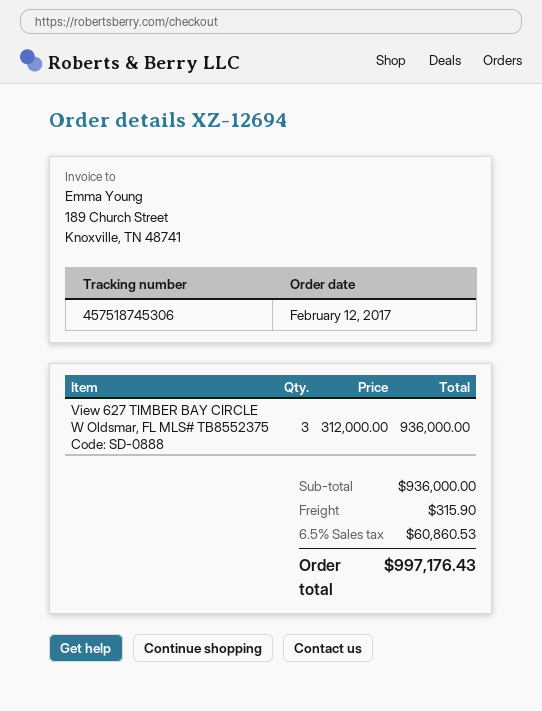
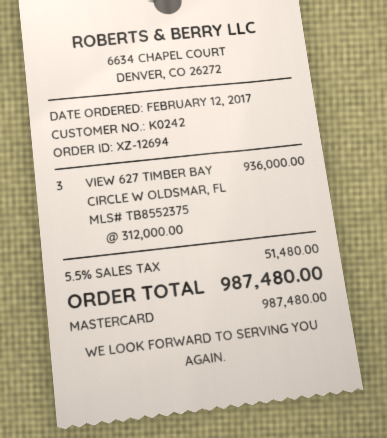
shipping: 315.90 -> none
tax: 6.5% = 60860.53 -> 5.5% = 51480.00
total: 997176.43 -> 987480.00

